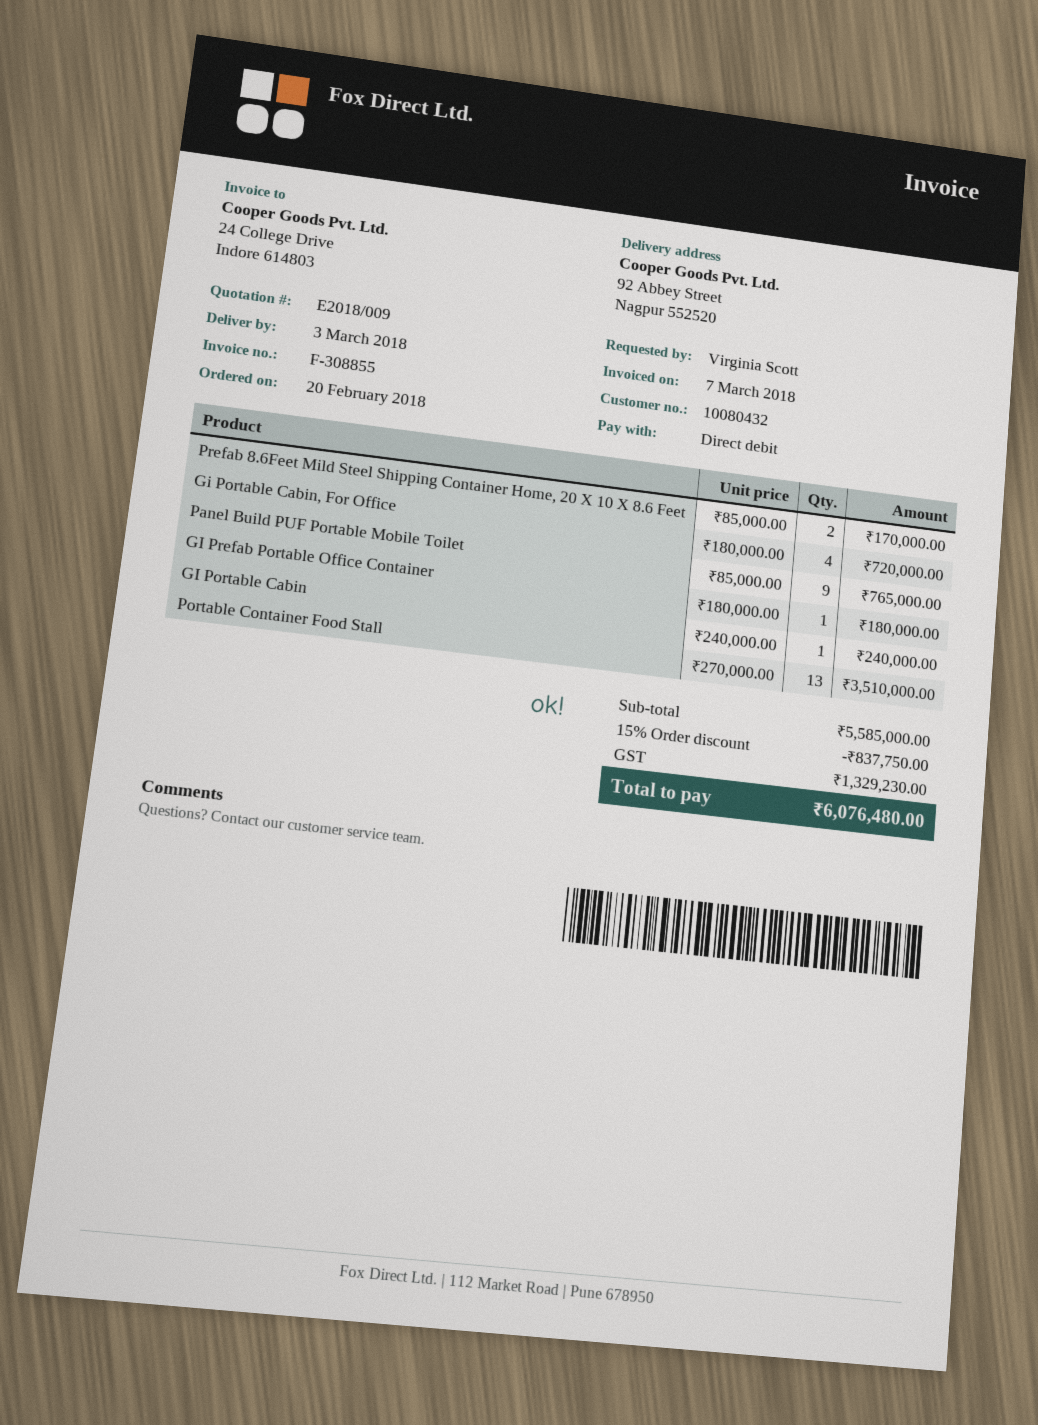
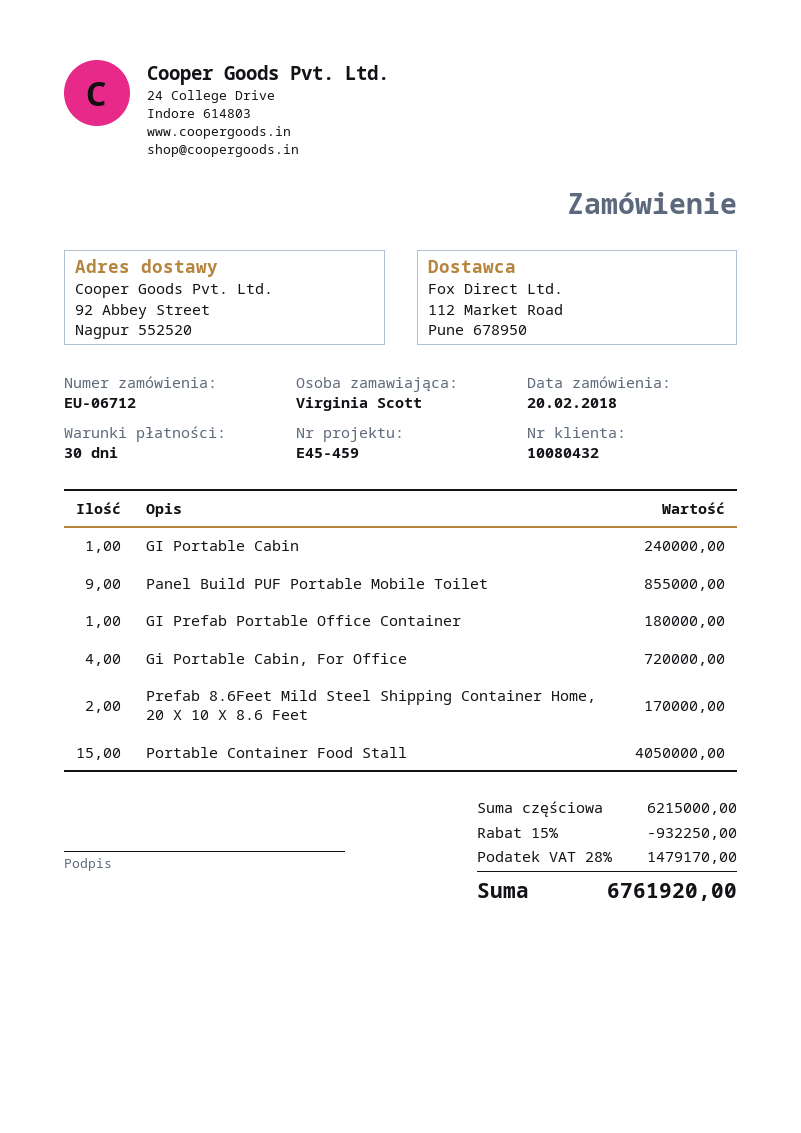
Panel Build PUF Portable Mobile Toilet: 9 for 765000.00 -> 9 for 855000.00
Portable Container Food Stall: 13 for 3510000.00 -> 15 for 4050000.00
subtotal: 5585000.00 -> 6215000.00
discount: 15% = 837750.00 -> 15% = 932250.00
tax: 1329230.00 -> 1479170.00
total: 6076480.00 -> 6761920.00

